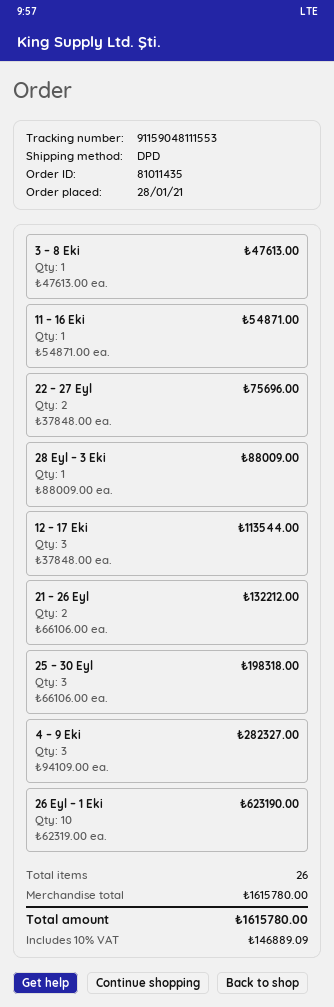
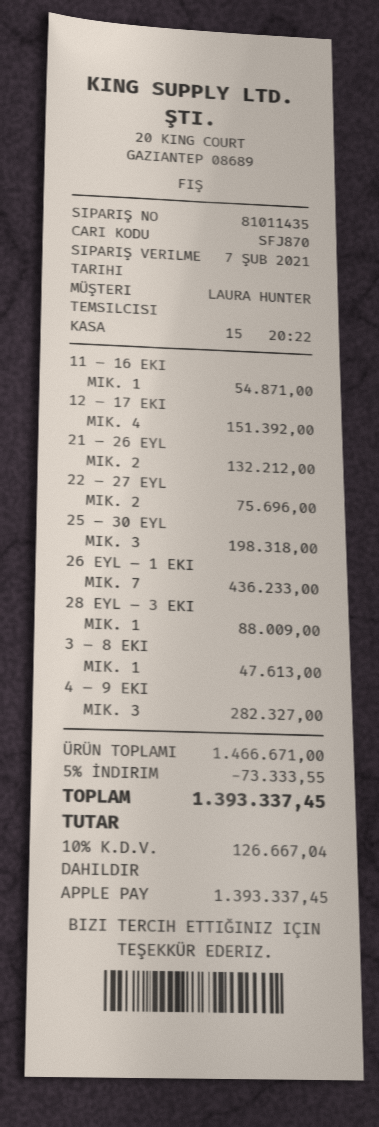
order date: 2021-01-28 -> 2021-02-07
12 – 17 Eki: 3 for 113544.00 -> 4 for 151392.00
26 Eyl – 1 Eki: 10 for 623190.00 -> 7 for 436233.00
subtotal: 1615780.00 -> 1466671.00
discount: none -> 5% = 73333.55
tax: 10% = 146889.09 -> 10% = 126667.04
total: 1615780.00 -> 1393337.45

